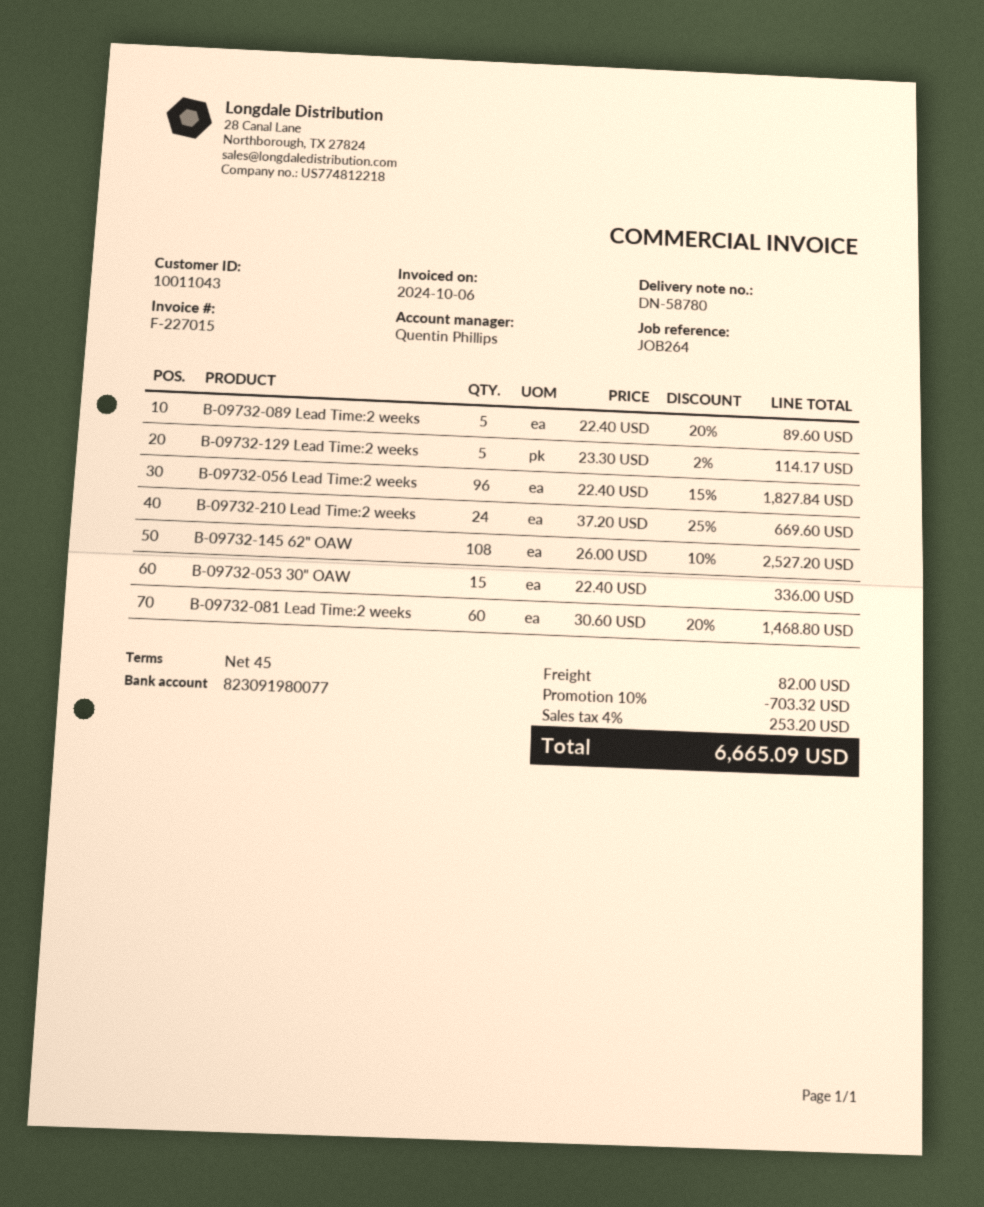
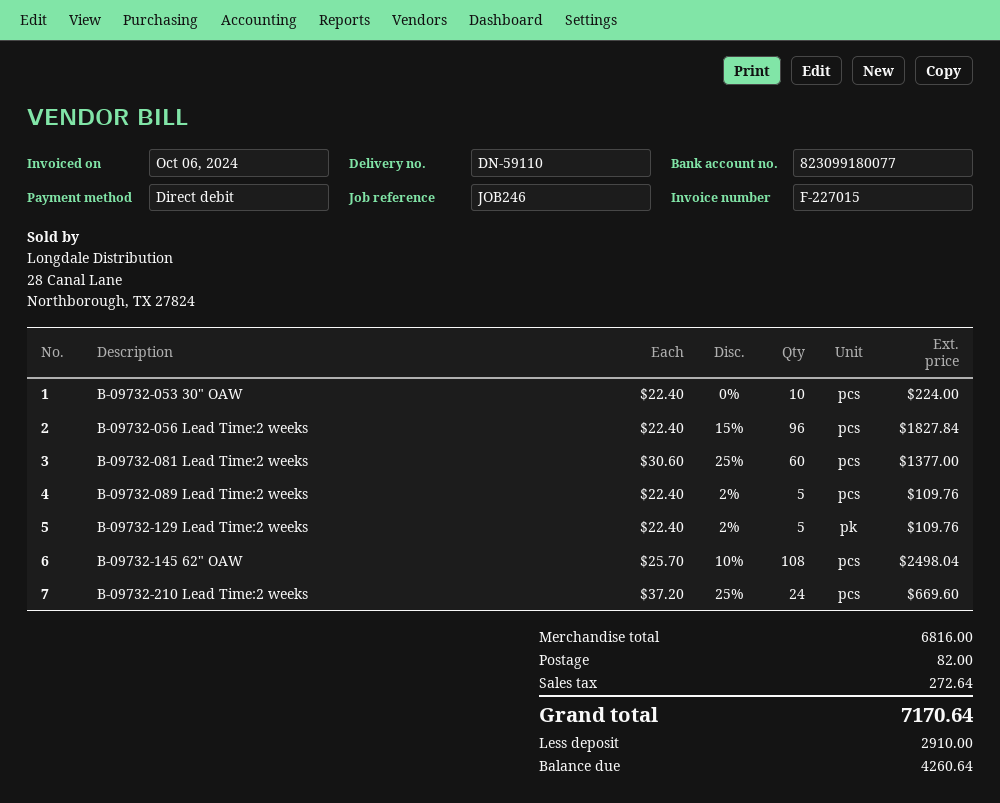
delivery note number: DN-58780 -> DN-59110
reference: JOB264 -> JOB246
bank account: 823091980077 -> 823099180077
B-09732-089 Lead Time:2 weeks: 5 x 22.40 - 20% = 89.60 -> 5 x 22.40 - 2% = 109.76
B-09732-129 Lead Time:2 weeks: 5 x 23.30 - 2% = 114.17 -> 5 x 22.40 - 2% = 109.76
B-09732-145 62" OAW: 108 x 26.00 - 10% = 2527.20 -> 108 x 25.70 - 10% = 2498.04
B-09732-053 30" OAW: 15 x 22.40 = 336.00 -> 10 x 22.40 = 224.00
B-09732-081 Lead Time:2 weeks: 60 x 30.60 - 20% = 1468.80 -> 60 x 30.60 - 25% = 1377.00
discount: 10% = 703.32 -> none
tax: 253.20 -> 272.64
total: 6665.09 -> 7170.64

